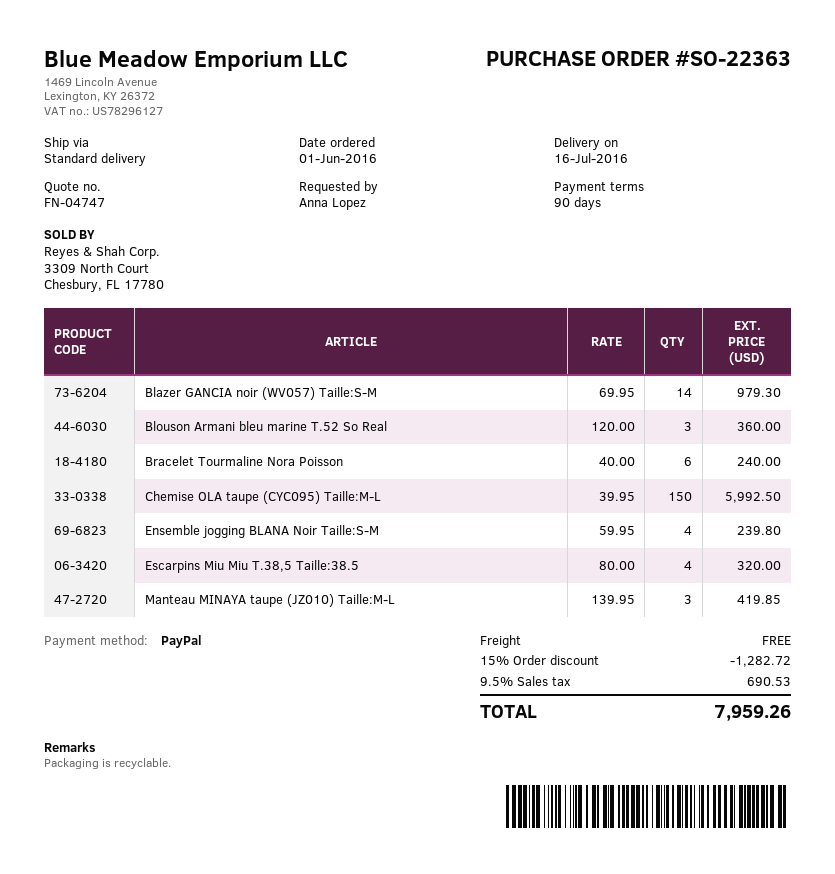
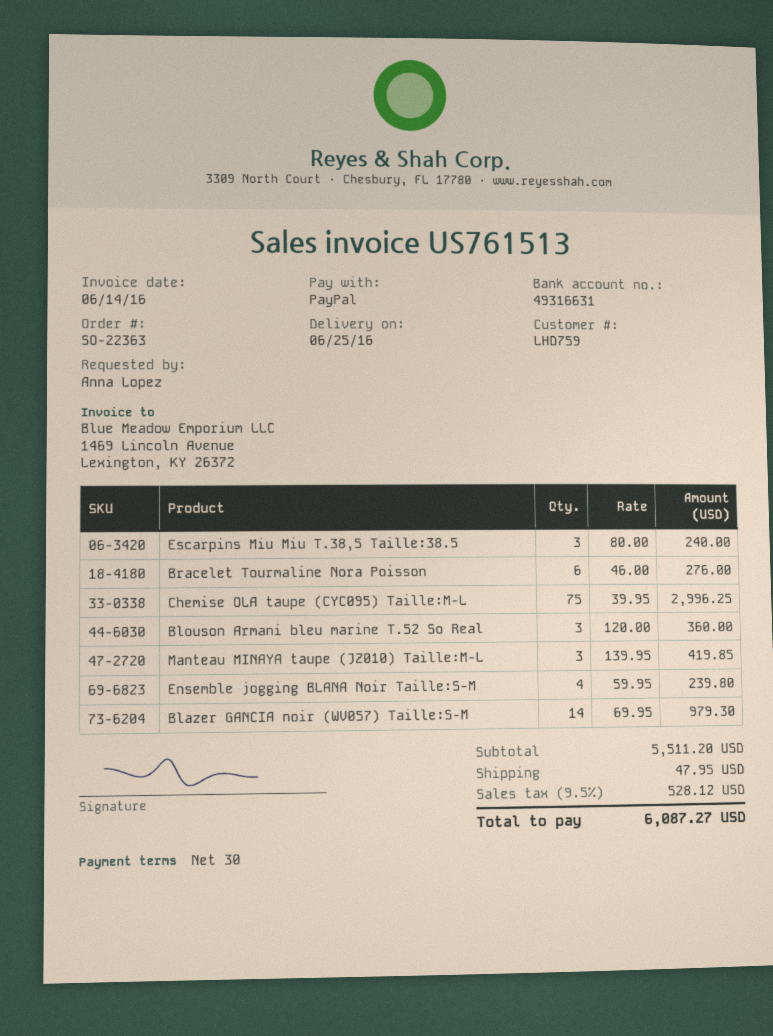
delivery date: 2016-07-16 -> 2016-06-25
payment terms: 90 days -> 30 days
Bracelet Tourmaline Nora Poisson: 6 x 40.00 = 240.00 -> 6 x 46.00 = 276.00
Chemise OLA taupe (CYC095) Taille:M-L: 150 x 39.95 = 5992.50 -> 75 x 39.95 = 2996.25
Escarpins Miu Miu T.38,5 Taille:38.5: 4 x 80.00 = 320.00 -> 3 x 80.00 = 240.00
discount: 15% = 1282.72 -> none
shipping: 0.00 -> 47.95
tax: 9.5% = 690.53 -> 9.5% = 528.12
total: 7959.26 -> 6087.27

